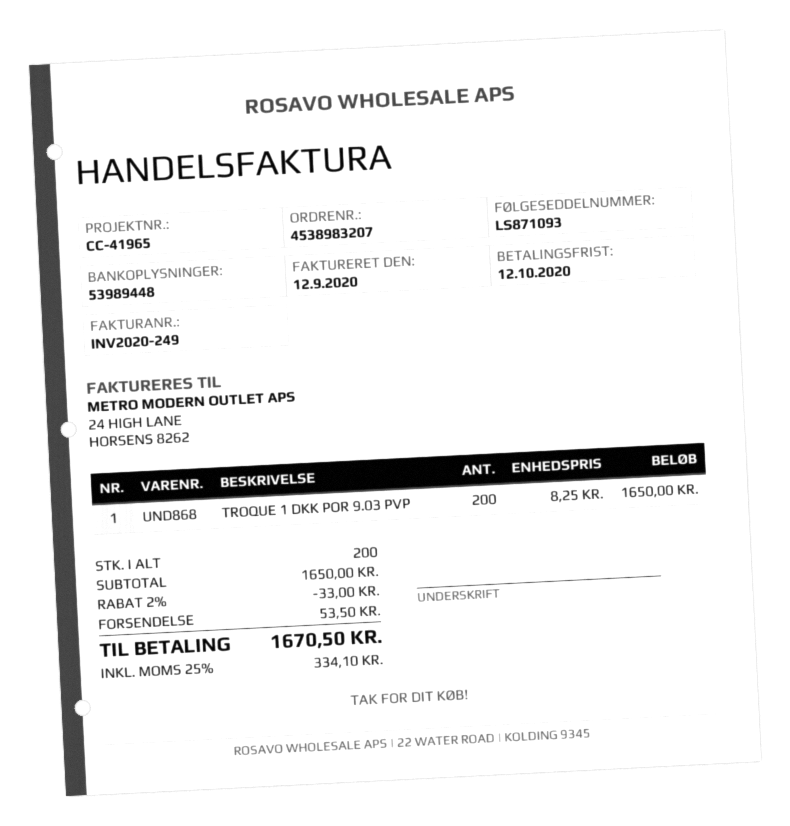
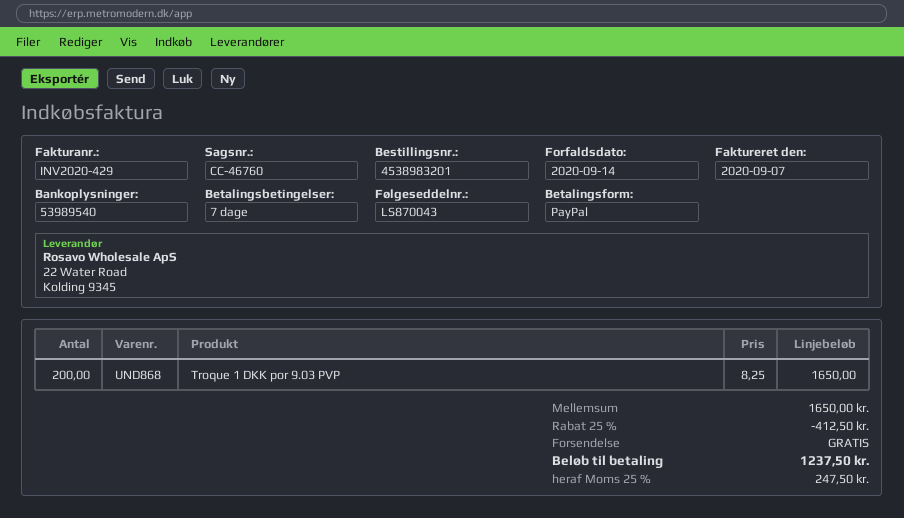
order number: 4538983207 -> 4538983201
delivery note number: LS871093 -> LS870043
invoice number: INV2020-249 -> INV2020-429
invoice date: 2020-09-12 -> 2020-09-07
due date: 2020-10-12 -> 2020-09-14
reference: CC-41965 -> CC-46760
bank account: 53989448 -> 53989540
discount: 2% = 33.00 -> 25% = 412.50
shipping: 53.50 -> 0.00
tax: 25% = 334.10 -> 25% = 247.50
total: 1670.50 -> 1237.50

